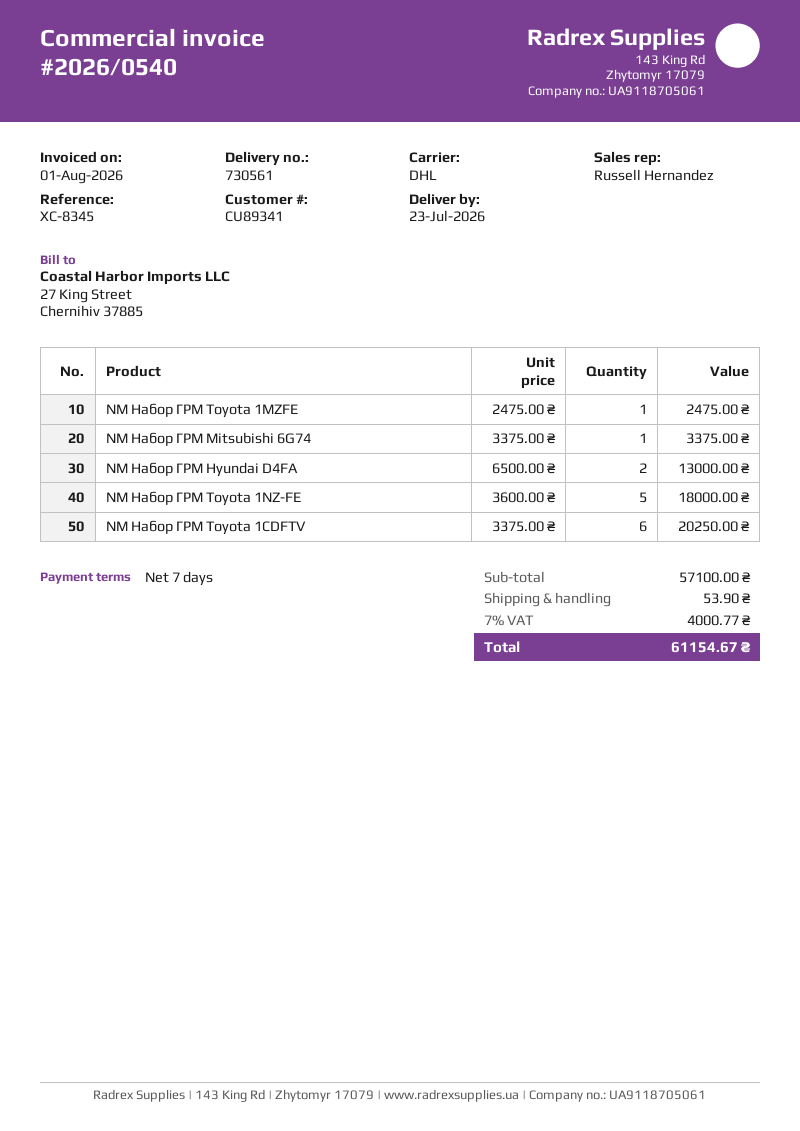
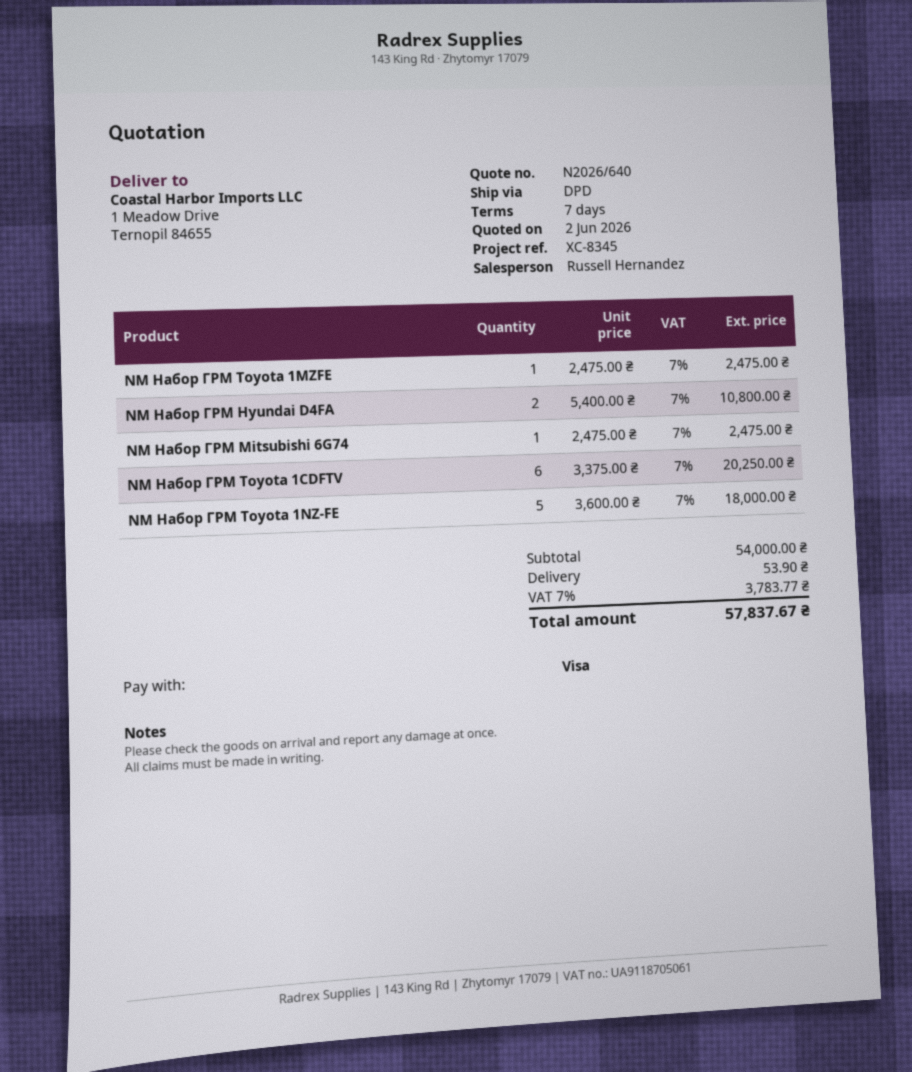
shipping method: DHL -> DPD
NM Набор ГРМ Mitsubishi 6G74: 1 x 3375.00 = 3375.00 -> 1 x 2475.00 = 2475.00
NM Набор ГРМ Hyundai D4FA: 2 x 6500.00 = 13000.00 -> 2 x 5400.00 = 10800.00
subtotal: 57100.00 -> 54000.00
tax: 7% = 4000.77 -> 7% = 3783.77
total: 61154.67 -> 57837.67

